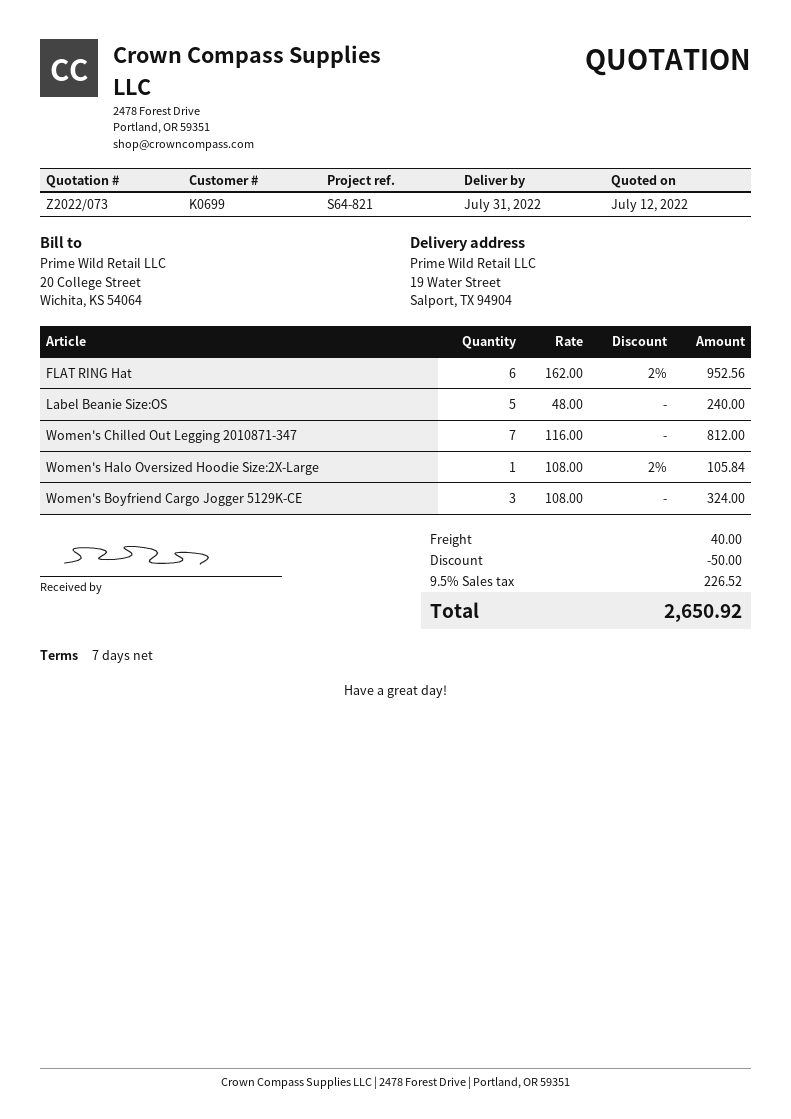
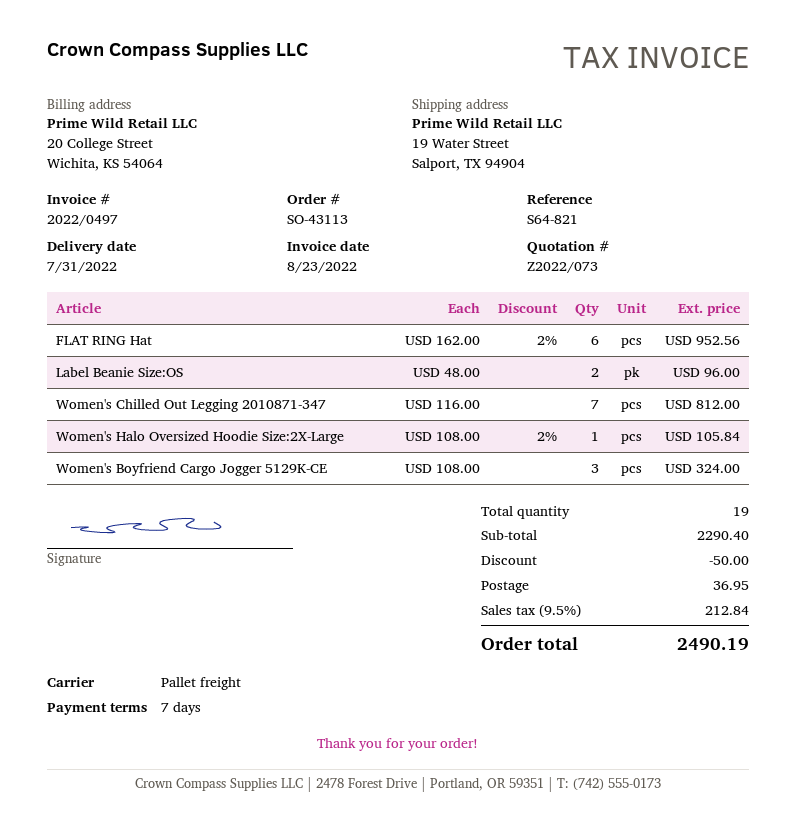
Label Beanie Size:OS: 5 x 48.00 = 240.00 -> 2 x 48.00 = 96.00
shipping: 40.00 -> 36.95
tax: 9.5% = 226.52 -> 9.5% = 212.84
total: 2650.92 -> 2490.19

